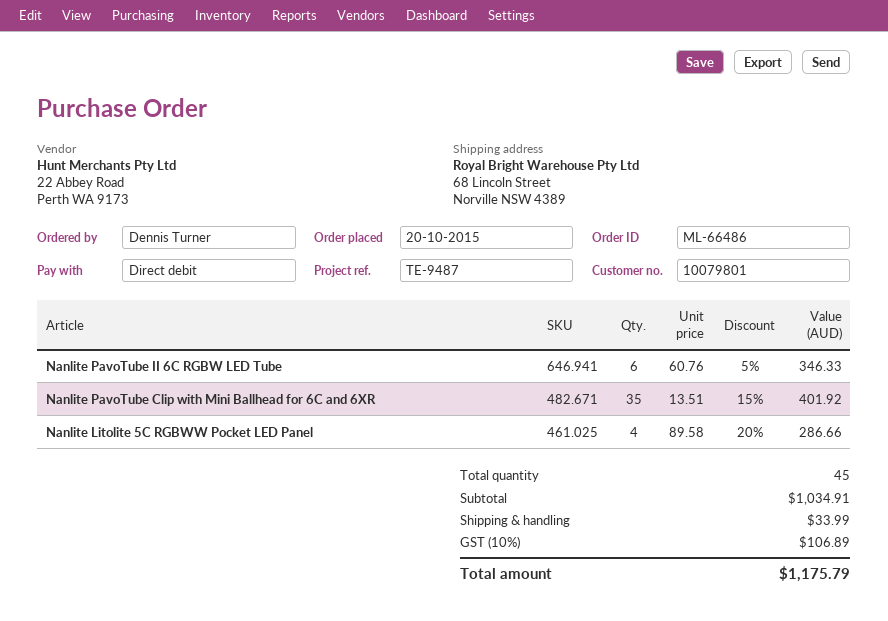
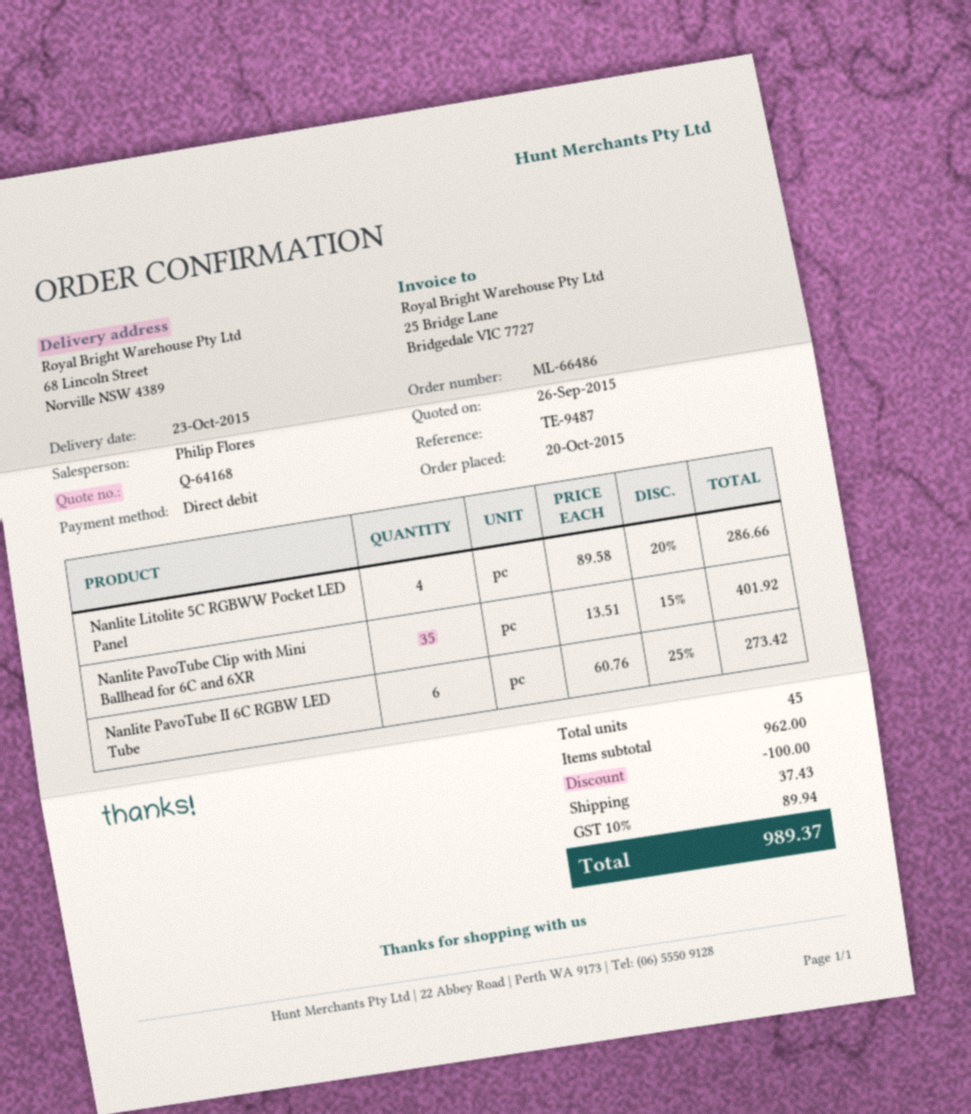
Nanlite PavoTube II 6C RGBW LED Tube: 6 x 60.76 - 5% = 346.33 -> 6 x 60.76 - 25% = 273.42
subtotal: 1034.91 -> 962.00
discount: none -> 100.00
shipping: 33.99 -> 37.43
tax: 10% = 106.89 -> 10% = 89.94
total: 1175.79 -> 989.37

